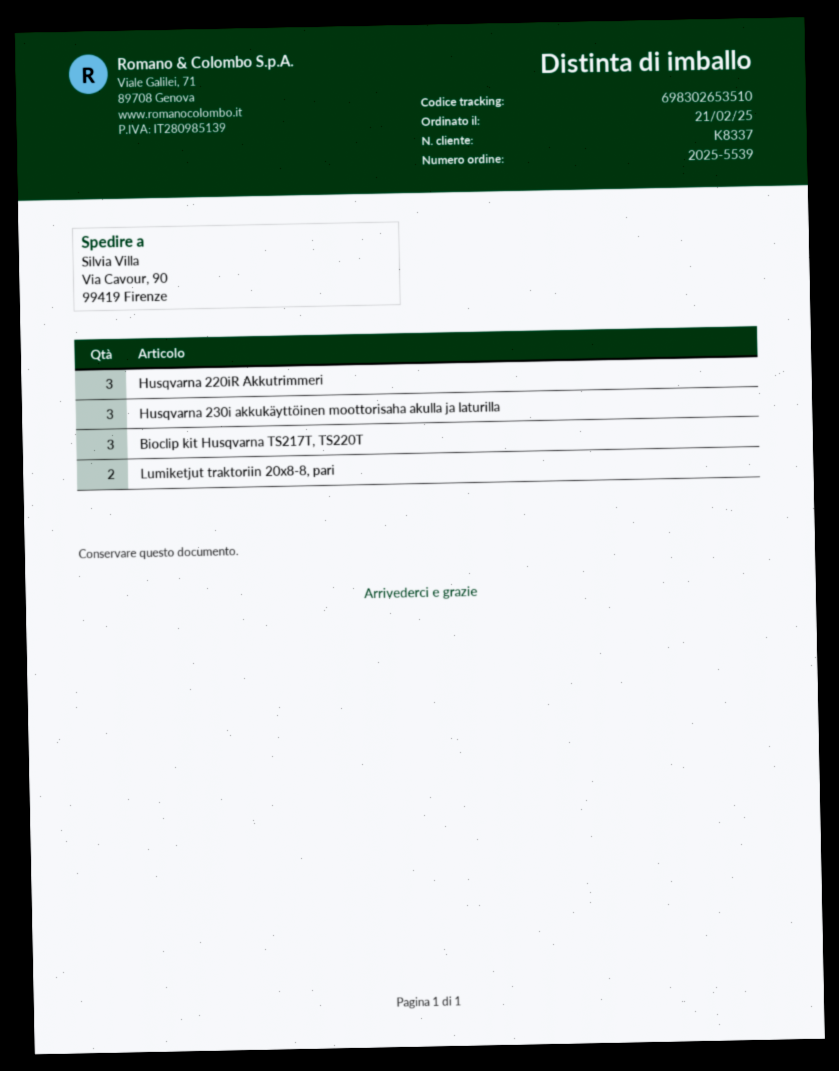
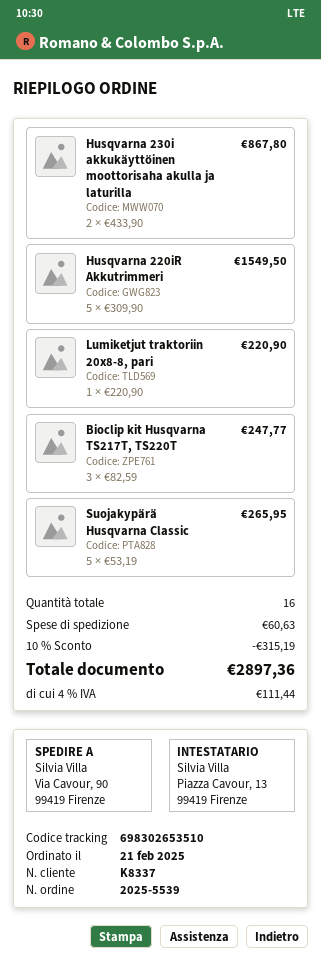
Husqvarna 220iR Akkutrimmeri: 3 -> 5
Husqvarna 230i akkukäyttöinen moottorisaha akulla ja laturilla: 3 -> 2
Lumiketjut traktoriin 20x8-8, pari: 2 -> 1
Suojakypärä Husqvarna Classic: none -> 5

